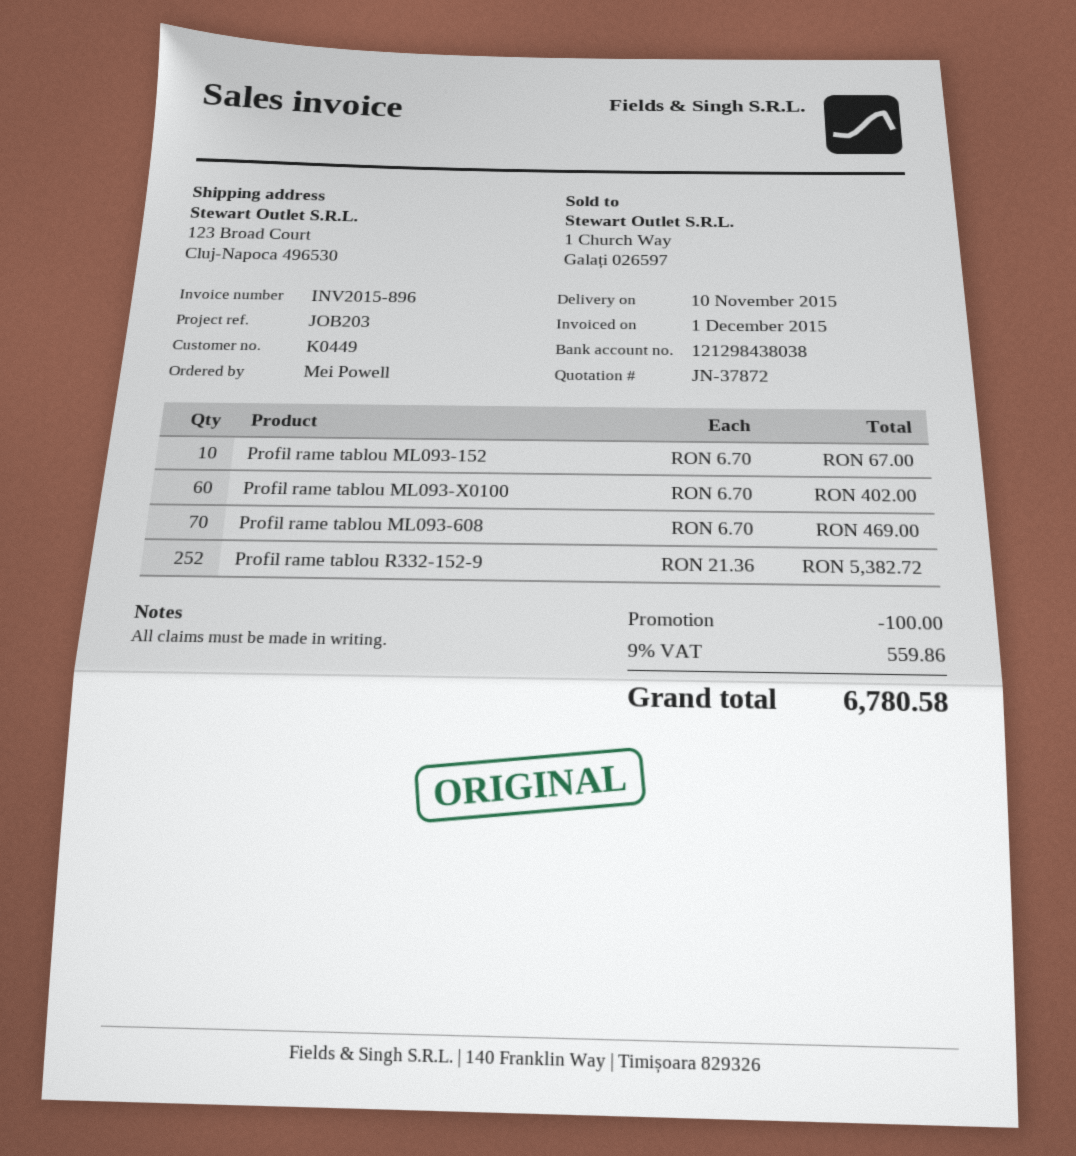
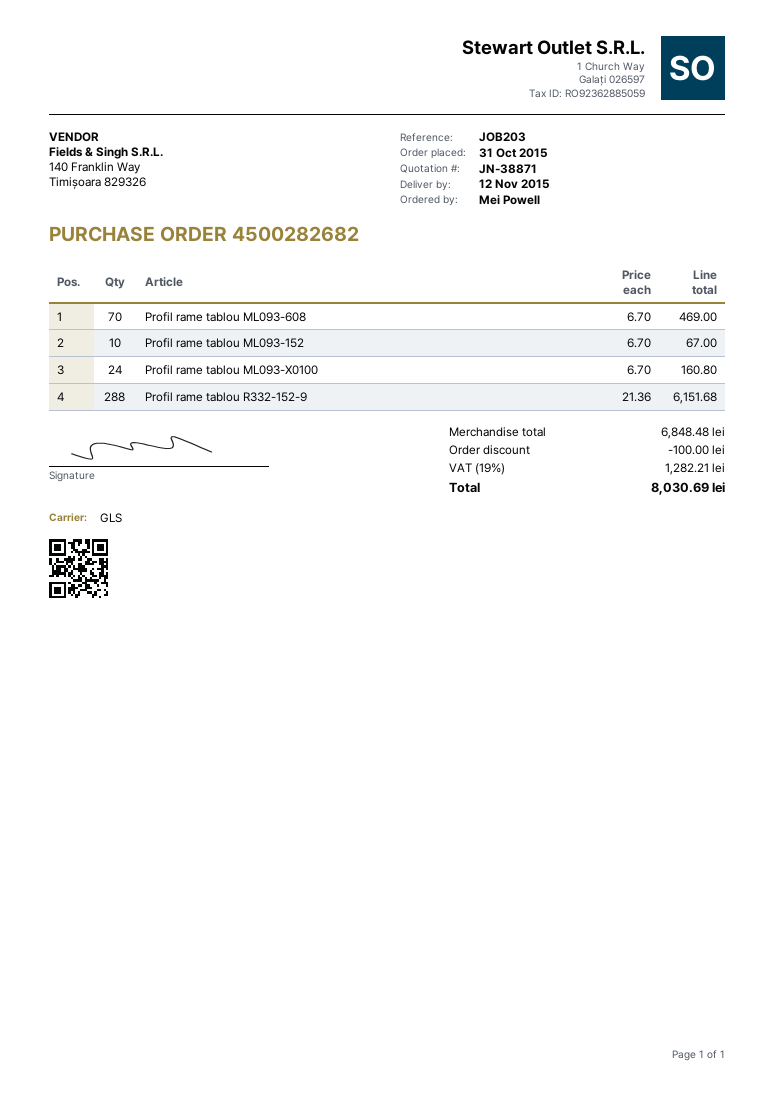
quote number: JN-37872 -> JN-38871
delivery date: 2015-11-10 -> 2015-11-12
Profil rame tablou ML093-X0100: 60 x 6.70 = 402.00 -> 24 x 6.70 = 160.80
Profil rame tablou R332-152-9: 252 x 21.36 = 5382.72 -> 288 x 21.36 = 6151.68
tax: 9% = 559.86 -> 19% = 1282.21
total: 6780.58 -> 8030.69

